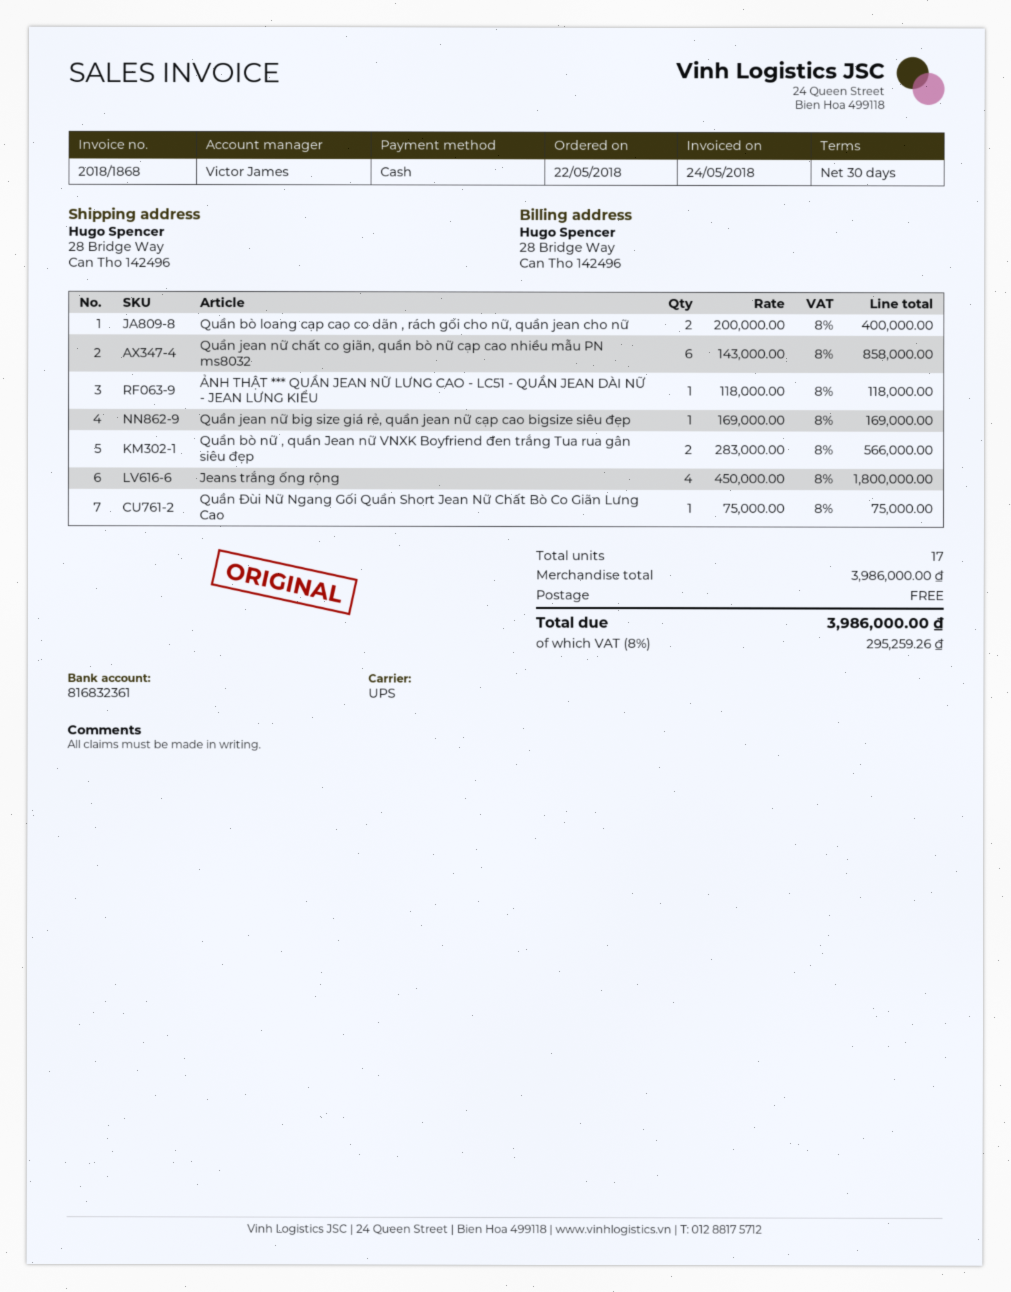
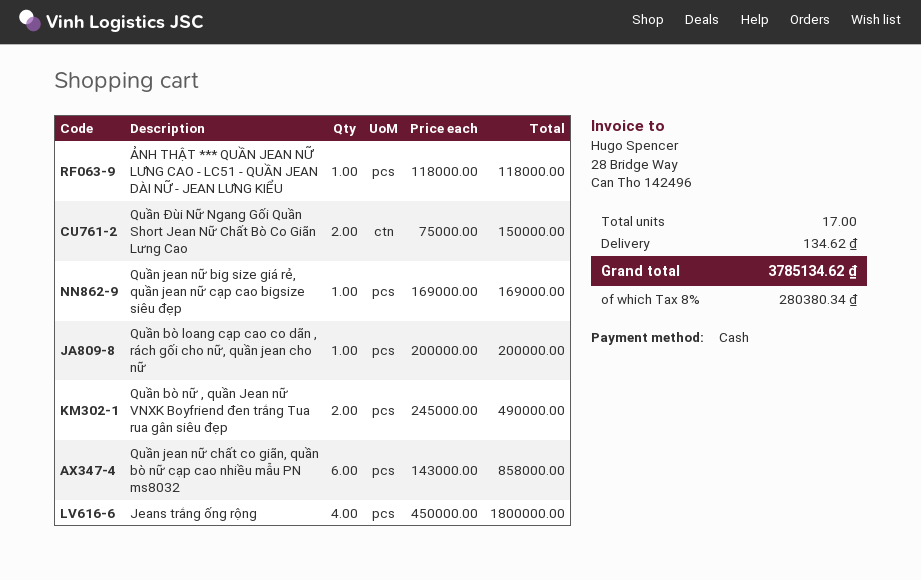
Quần bò loang cạp cao co dãn , rách gối cho nữ, quần jean cho nữ: 2 x 200000.00 = 400000.00 -> 1 x 200000.00 = 200000.00
Quần bò nữ , quần Jean nữ VNXK Boyfriend đen trắng Tua rua gân siêu đẹp: 2 x 283000.00 = 566000.00 -> 2 x 245000.00 = 490000.00
Quần Đùi Nữ Ngang Gối Quần Short Jean Nữ Chất Bò Co Giãn Lưng Cao: 1 x 75000.00 = 75000.00 -> 2 x 75000.00 = 150000.00
shipping: 0.00 -> 134.62
tax: 8% = 295259.26 -> 8% = 280380.34
total: 3986000.00 -> 3785134.62

